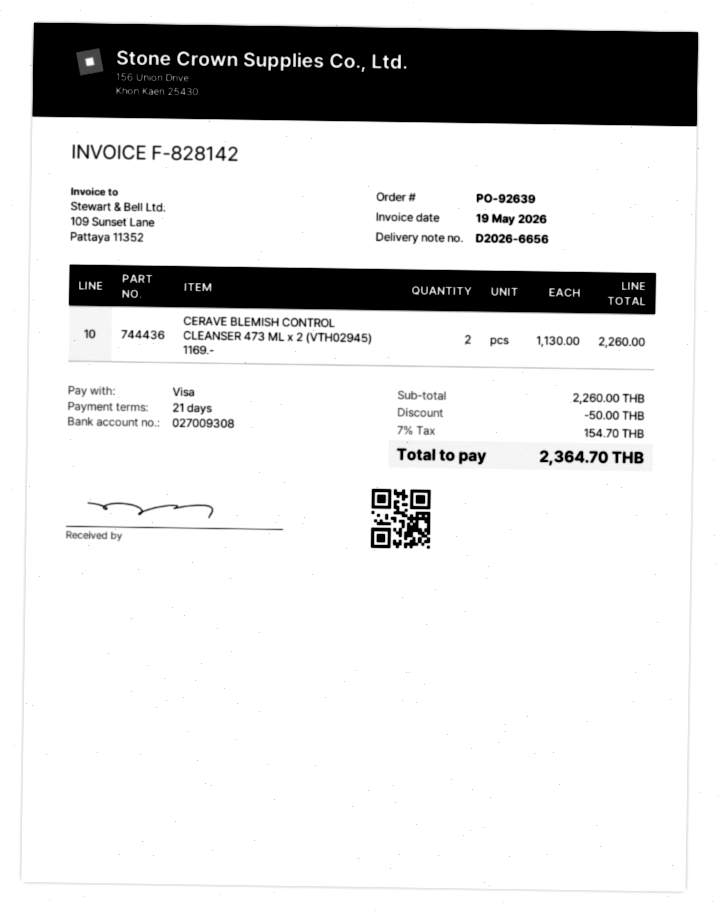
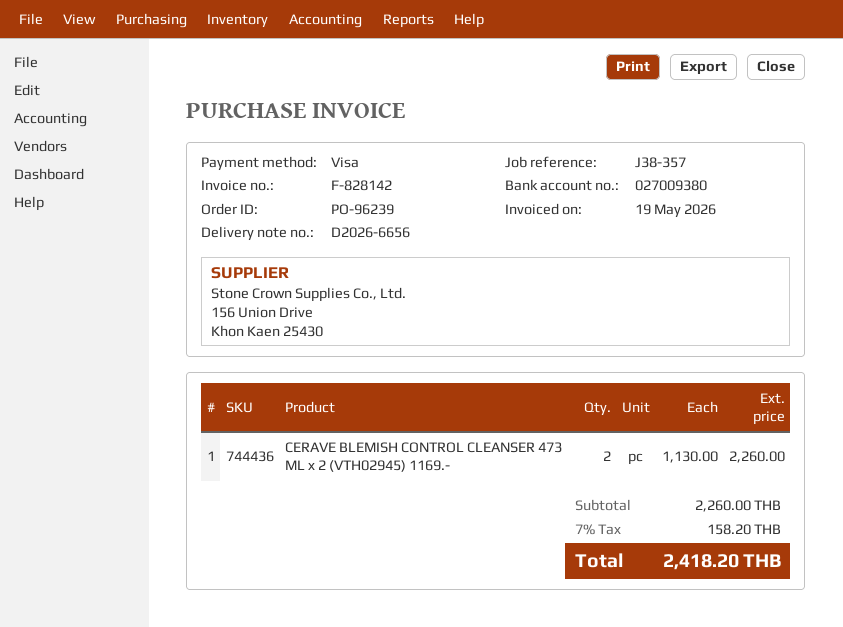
order number: PO-92639 -> PO-96239
bank account: 027009308 -> 027009380
discount: 50.00 -> none
tax: 7% = 154.70 -> 7% = 158.20
total: 2364.70 -> 2418.20

